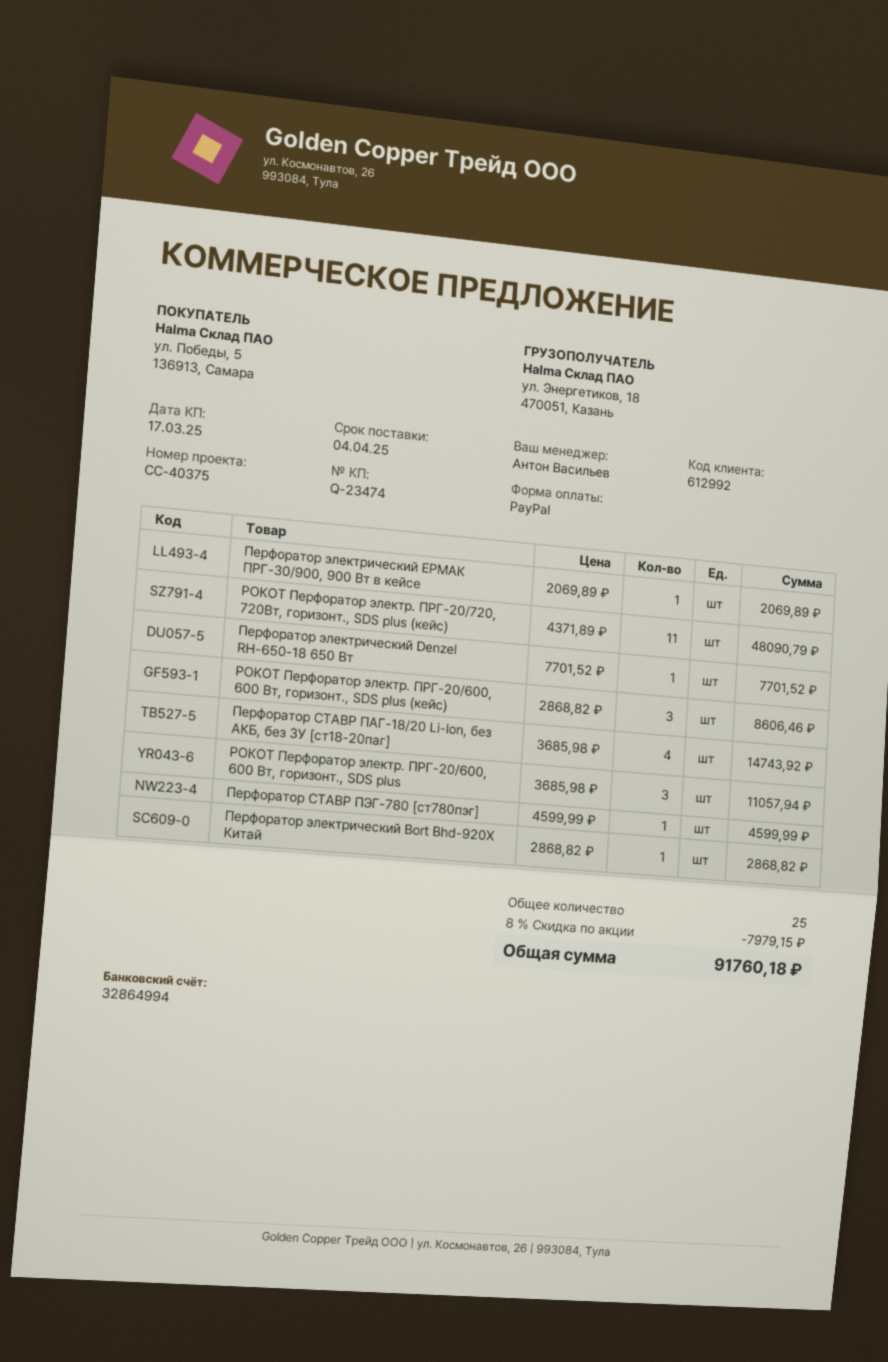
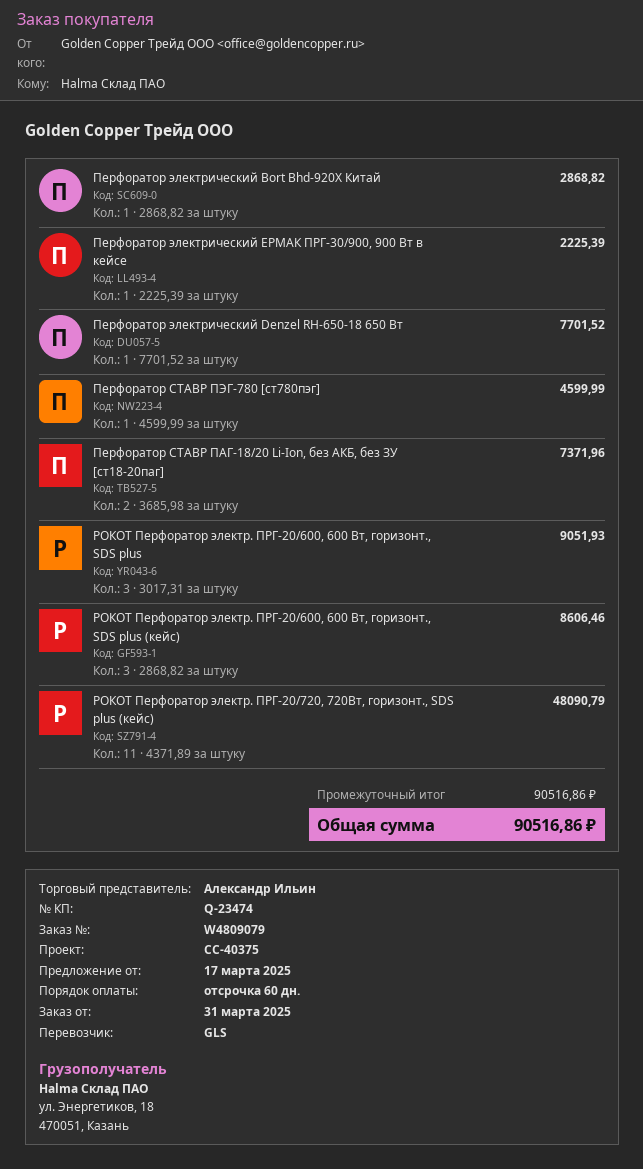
sales rep: Антон Васильев -> Александр Ильин
Перфоратор электрический ЕРМАК ПРГ-30/900, 900 Вт в кейсе: 1 x 2069.89 = 2069.89 -> 1 x 2225.39 = 2225.39
Перфоратор СТАВР ПАГ-18/20 Li-Ion, без АКБ, без ЗУ [ст18-20паг]: 4 x 3685.98 = 14743.92 -> 2 x 3685.98 = 7371.96
РОКОТ Перфоратор электр. ПРГ-20/600, 600 Вт, горизонт., SDS plus: 3 x 3685.98 = 11057.94 -> 3 x 3017.31 = 9051.93
discount: 8% = 7979.15 -> none
total: 91760.18 -> 90516.86

